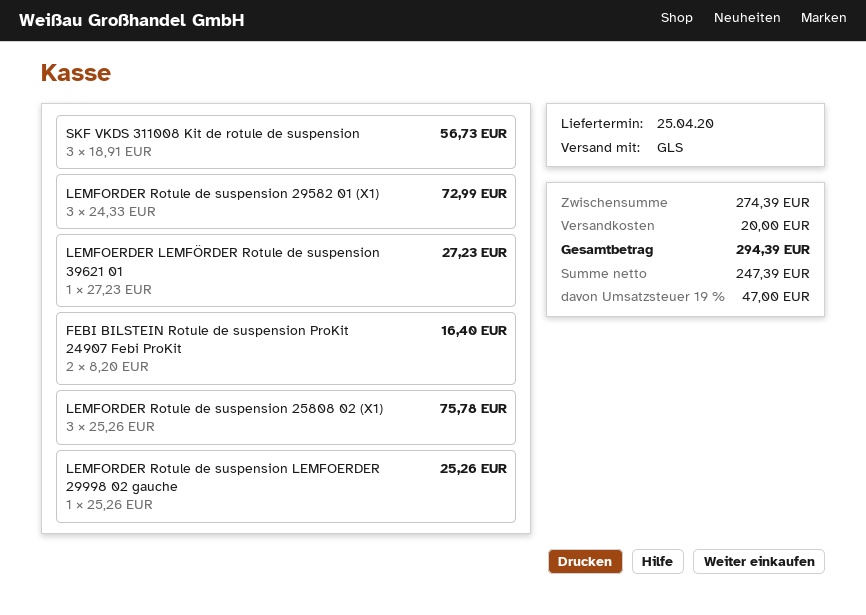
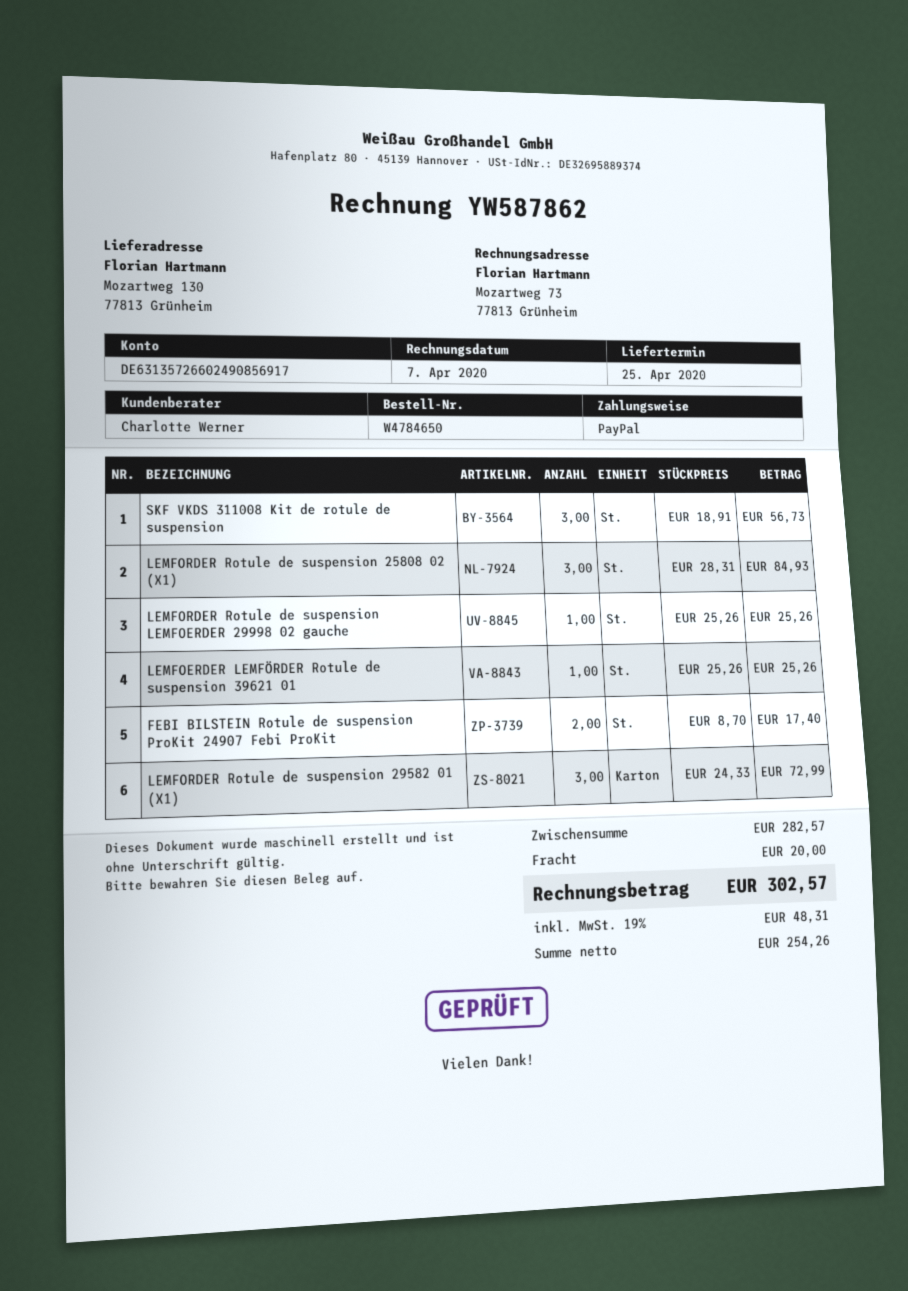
LEMFOERDER LEMFÖRDER Rotule de suspension 39621 01: 1 x 27.23 = 27.23 -> 1 x 25.26 = 25.26
FEBI BILSTEIN Rotule de suspension ProKit 24907 Febi ProKit: 2 x 8.20 = 16.40 -> 2 x 8.70 = 17.40
LEMFORDER Rotule de suspension 25808 02 (X1): 3 x 25.26 = 75.78 -> 3 x 28.31 = 84.93
subtotal: 274.39 -> 282.57
net: 247.39 -> 254.26
tax: 19% = 47.00 -> 19% = 48.31
total: 294.39 -> 302.57

